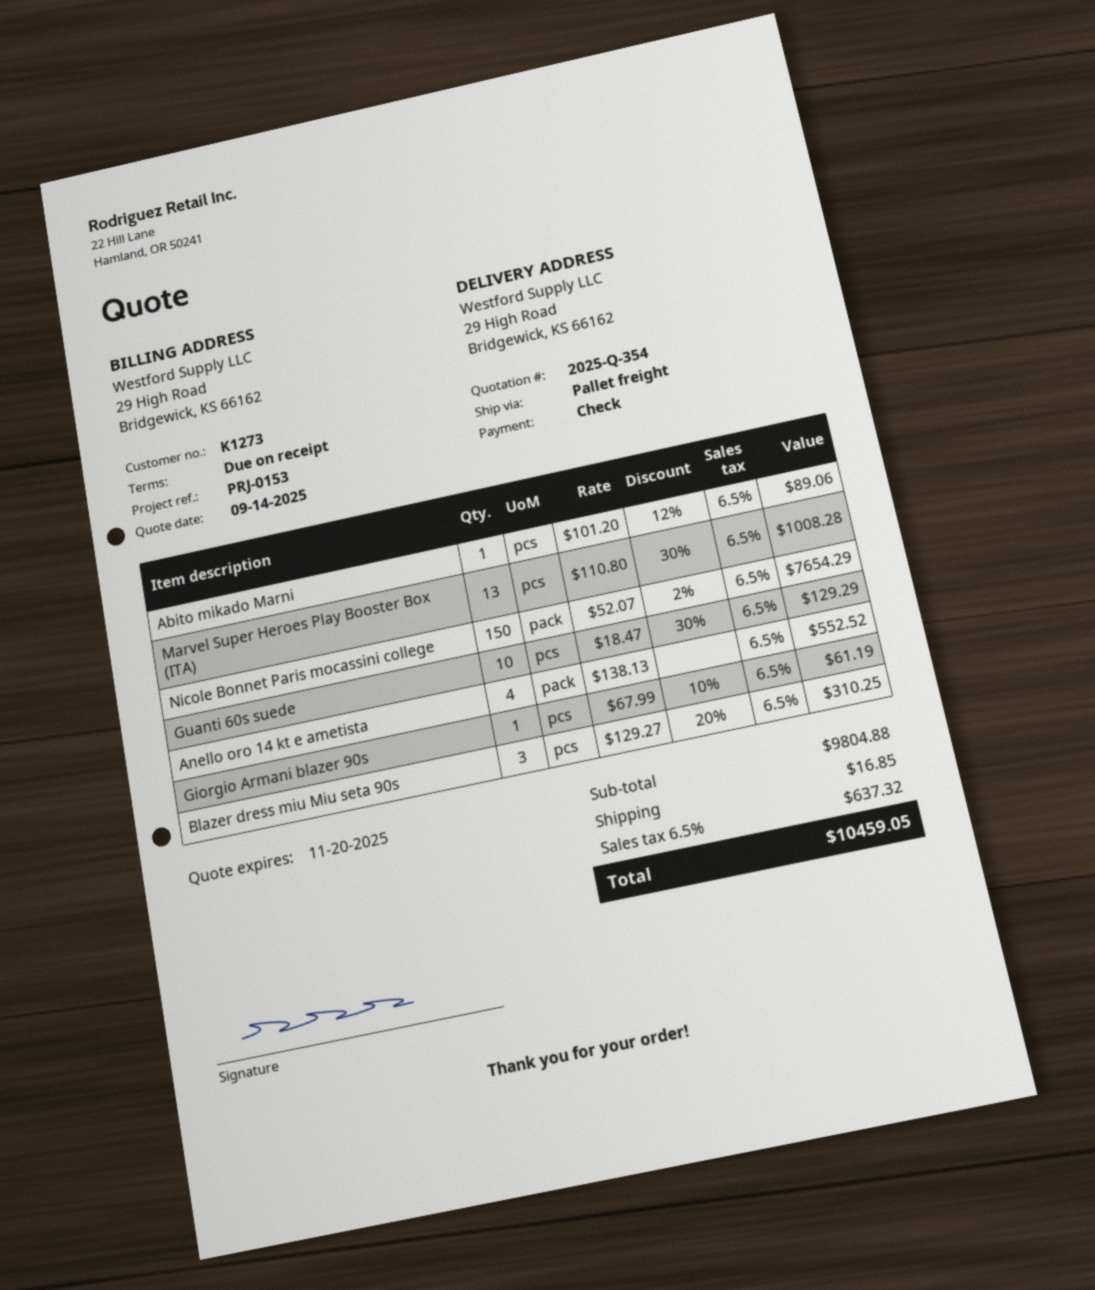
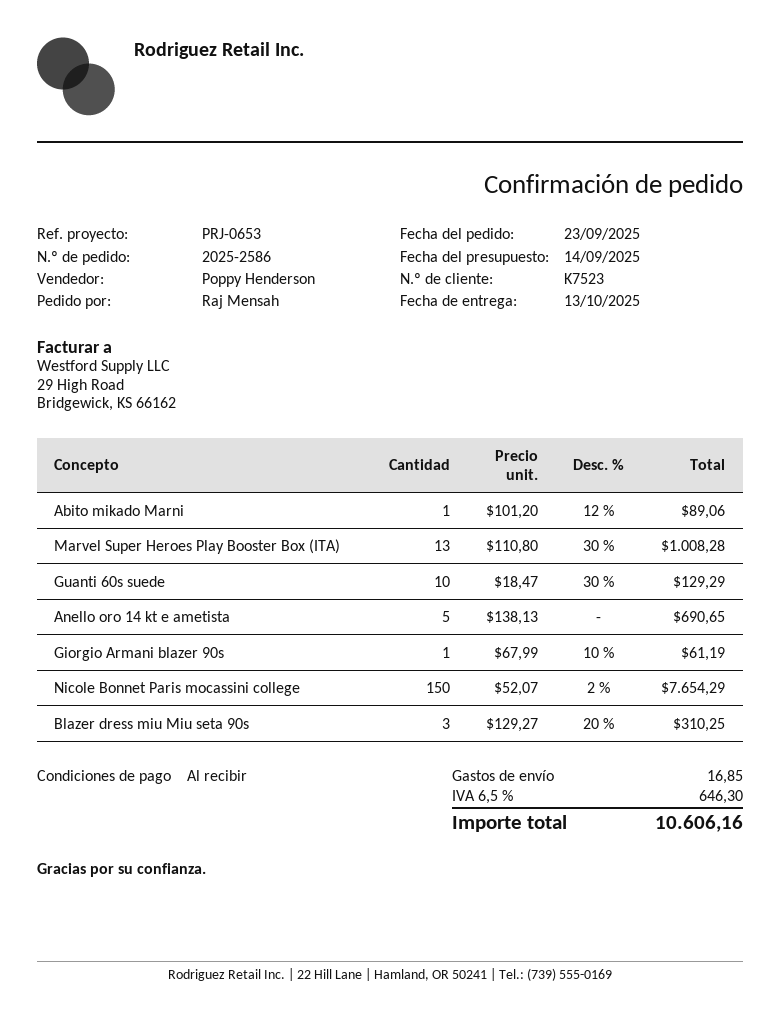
customer number: K1273 -> K7523
reference: PRJ-0153 -> PRJ-0653
Anello oro 14 kt e ametista: 4 x 138.13 = 552.52 -> 5 x 138.13 = 690.65
tax: 6.5% = 637.32 -> 6.5% = 646.30
total: 10459.05 -> 10606.16

